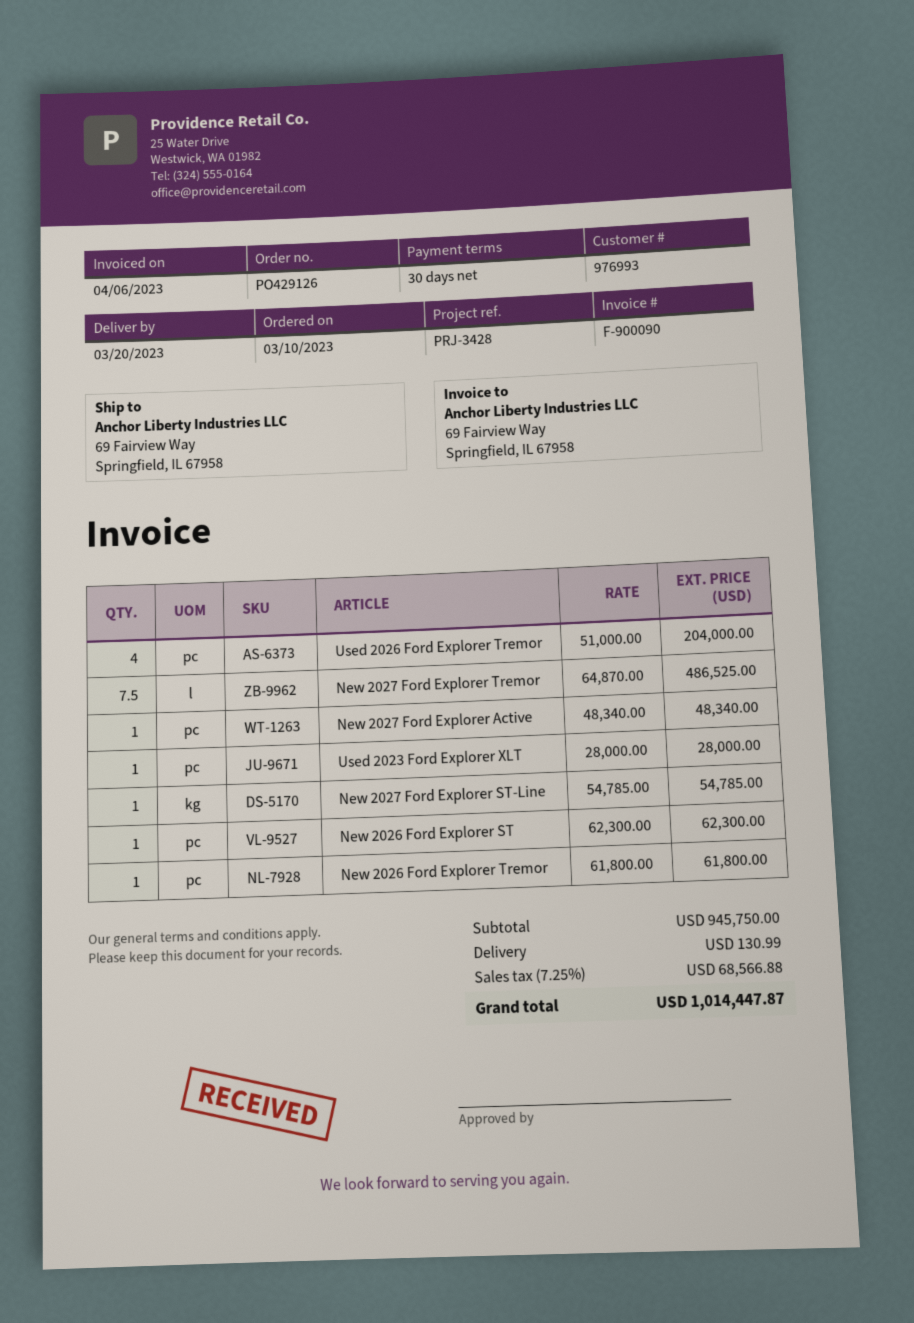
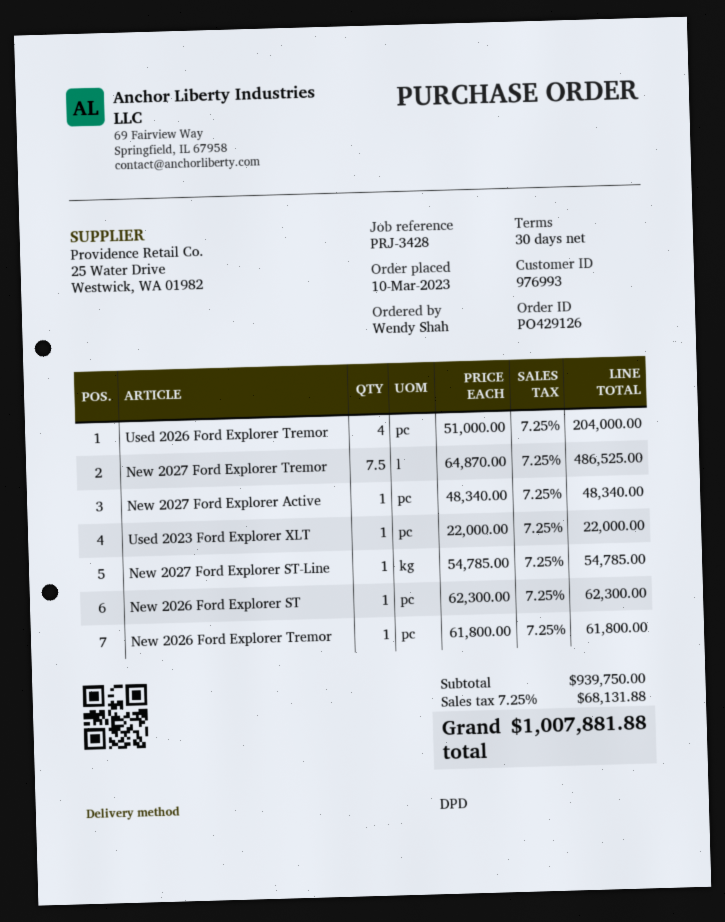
Used 2023 Ford Explorer XLT: 1 x 28000.00 = 28000.00 -> 1 x 22000.00 = 22000.00
subtotal: 945750.00 -> 939750.00
shipping: 130.99 -> none
tax: 7.25% = 68566.88 -> 7.25% = 68131.88
total: 1014447.87 -> 1007881.88

